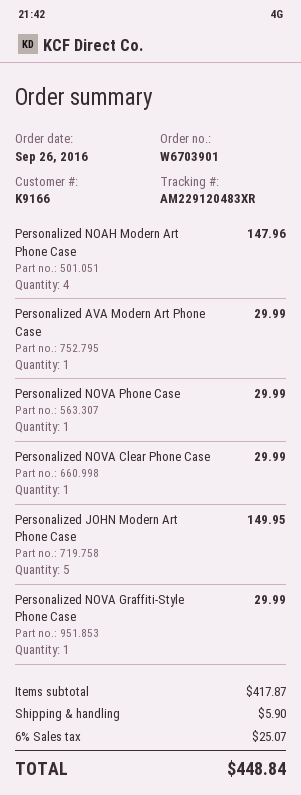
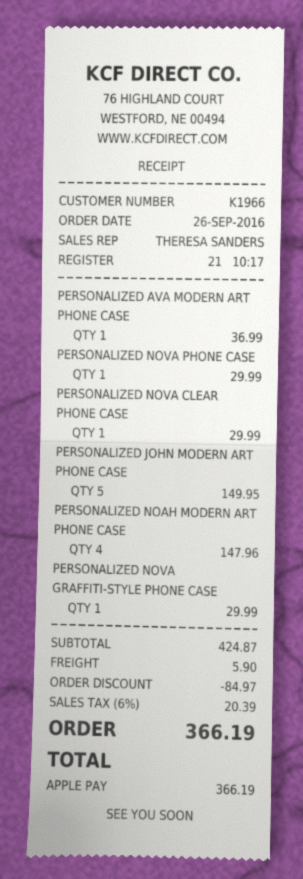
customer number: K9166 -> K1966
Personalized AVA Modern Art Phone Case: 1 for 29.99 -> 1 for 36.99
subtotal: 417.87 -> 424.87
discount: none -> 84.97
tax: 6% = 25.07 -> 6% = 20.39
total: 448.84 -> 366.19

